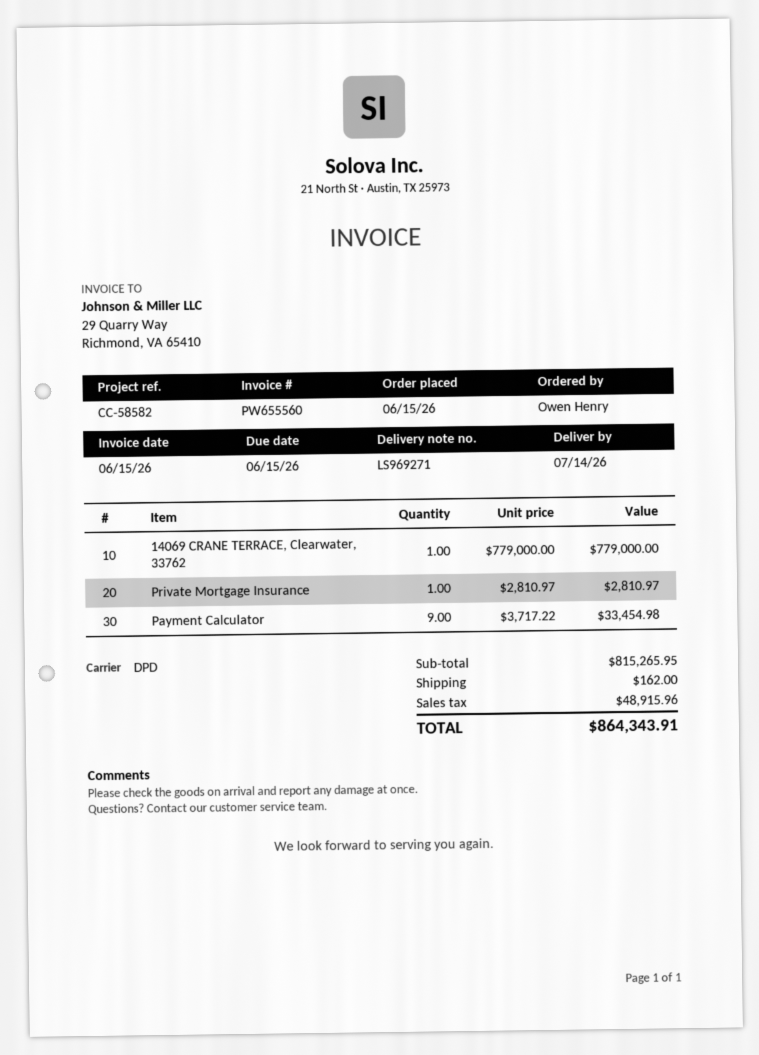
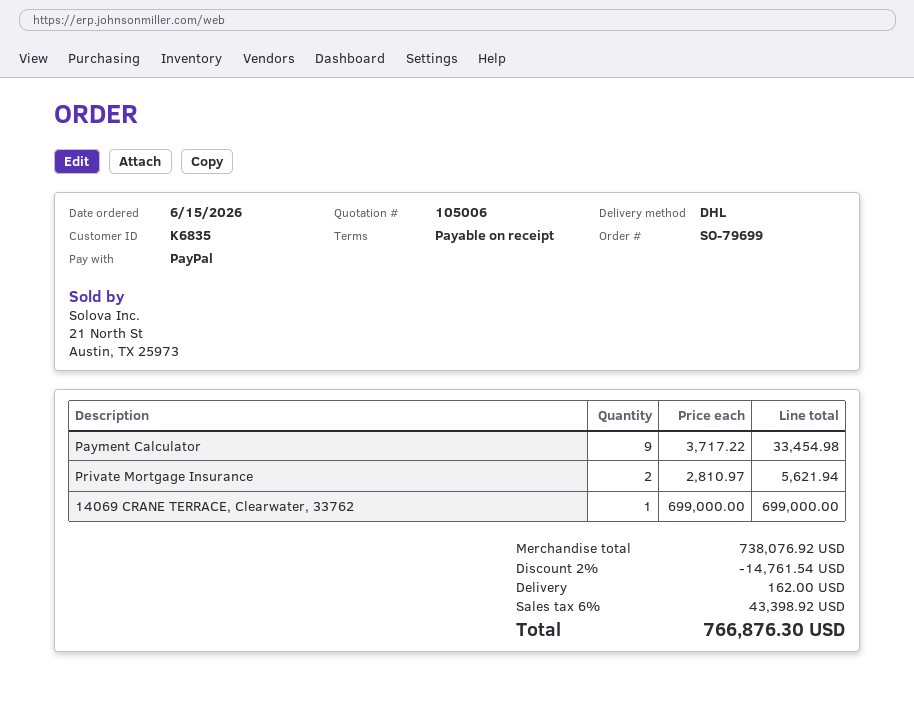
shipping method: DPD -> DHL
14069 CRANE TERRACE, Clearwater, 33762: 1 x 779000.00 = 779000.00 -> 1 x 699000.00 = 699000.00
Private Mortgage Insurance: 1 x 2810.97 = 2810.97 -> 2 x 2810.97 = 5621.94
subtotal: 815265.95 -> 738076.92
discount: none -> 2% = 14761.54
tax: 48915.96 -> 43398.92
total: 864343.91 -> 766876.30

